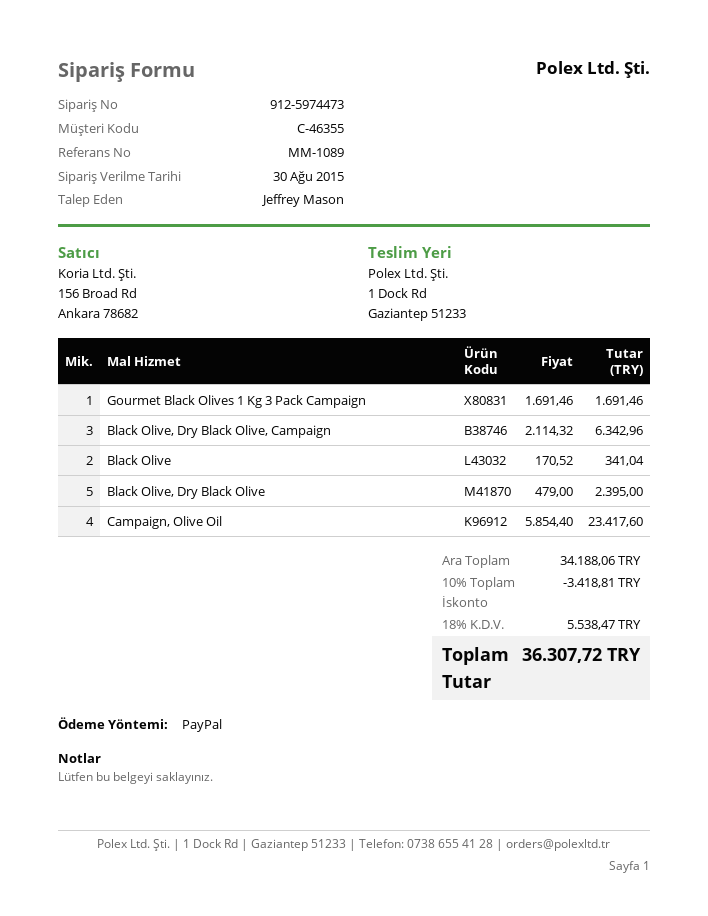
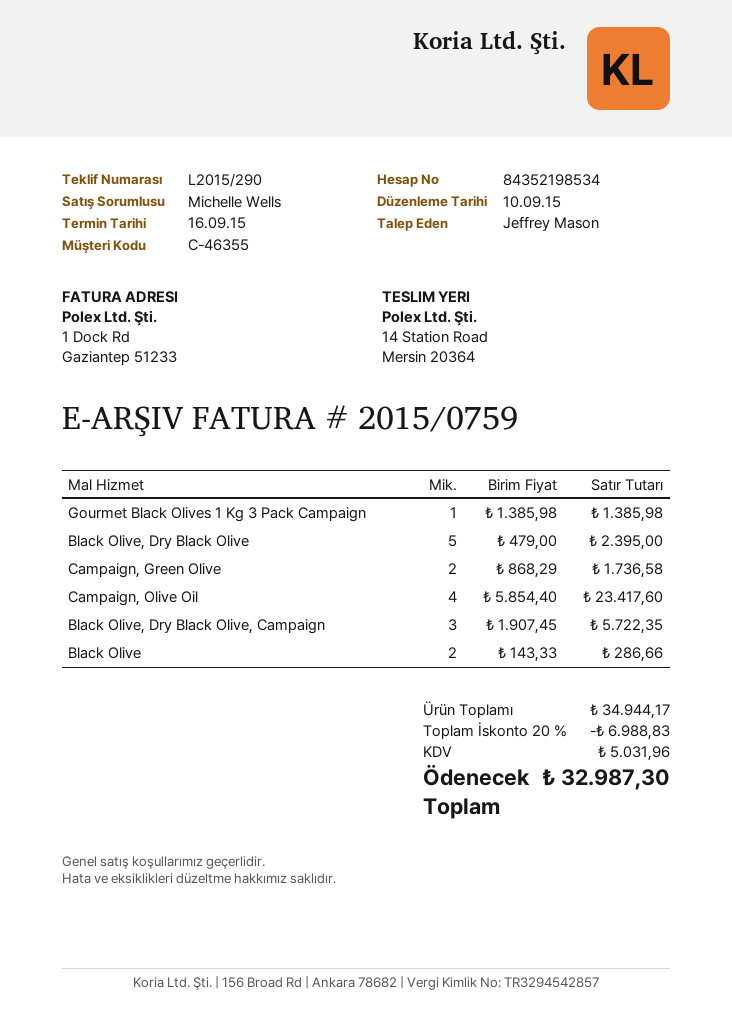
ship to: 1 Dock Rd, Gaziantep 51233 -> 14 Station Road, Mersin 20364
Gourmet Black Olives 1 Kg 3 Pack Campaign: 1 x 1691.46 = 1691.46 -> 1 x 1385.98 = 1385.98
Black Olive, Dry Black Olive, Campaign: 3 x 2114.32 = 6342.96 -> 3 x 1907.45 = 5722.35
Black Olive: 2 x 170.52 = 341.04 -> 2 x 143.33 = 286.66
Campaign, Green Olive: none -> 2 x 868.29 = 1736.58
subtotal: 34188.06 -> 34944.17
discount: 10% = 3418.81 -> 20% = 6988.83
tax: 5538.47 -> 5031.96
total: 36307.72 -> 32987.30

